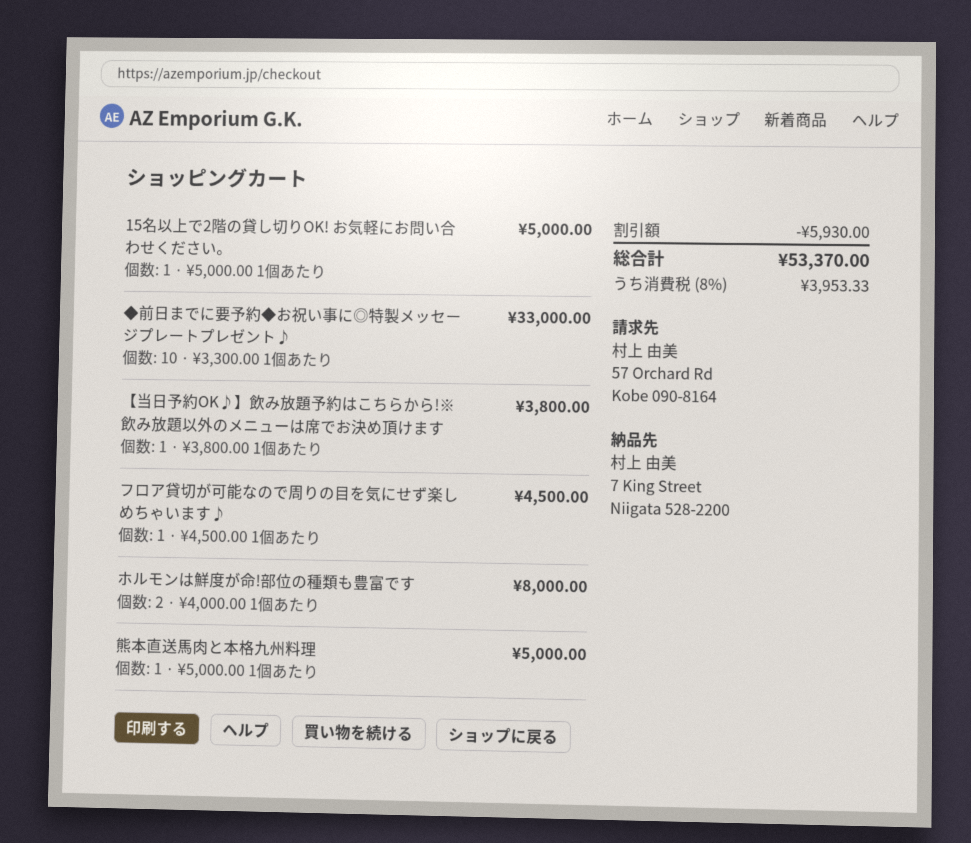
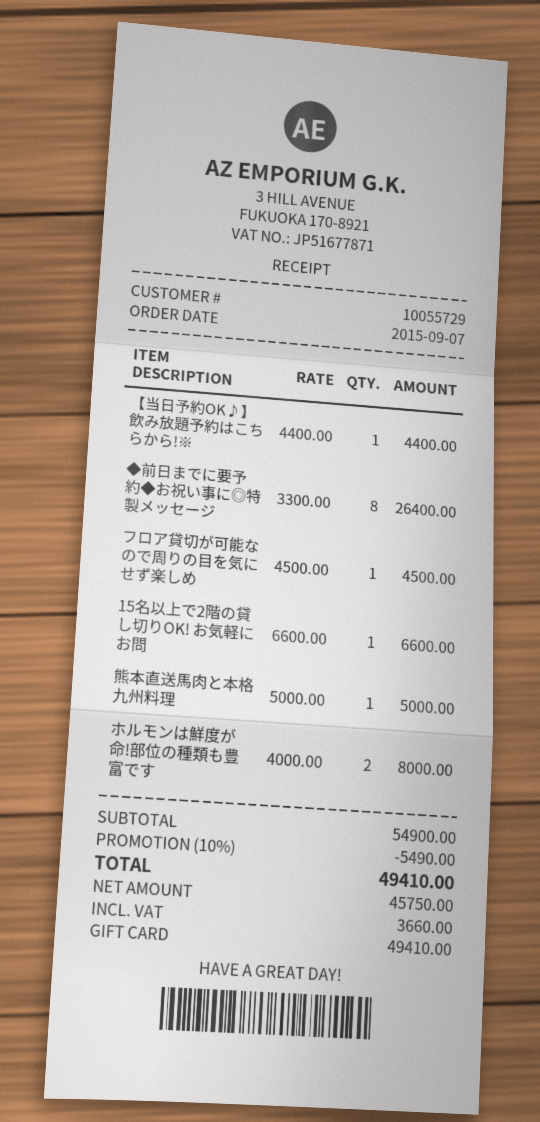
15名以上で2階の貸し切りOK! お気軽にお問い合わせください。: 1 x 5000.00 = 5000.00 -> 1 x 6600.00 = 6600.00
◆前日までに要予約◆お祝い事に◎特製メッセージプレートプレゼント♪: 10 x 3300.00 = 33000.00 -> 8 x 3300.00 = 26400.00
【当日予約OK♪】飲み放題予約はこちらから!※飲み放題以外のメニューは席でお決め頂けます: 1 x 3800.00 = 3800.00 -> 1 x 4400.00 = 4400.00
discount: 5930.00 -> 5490.00
tax: 3953.33 -> 3660.00
total: 53370.00 -> 49410.00

